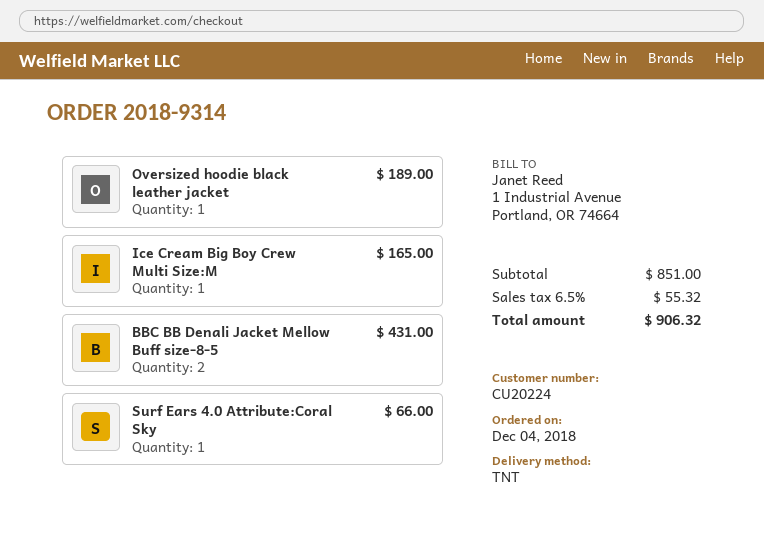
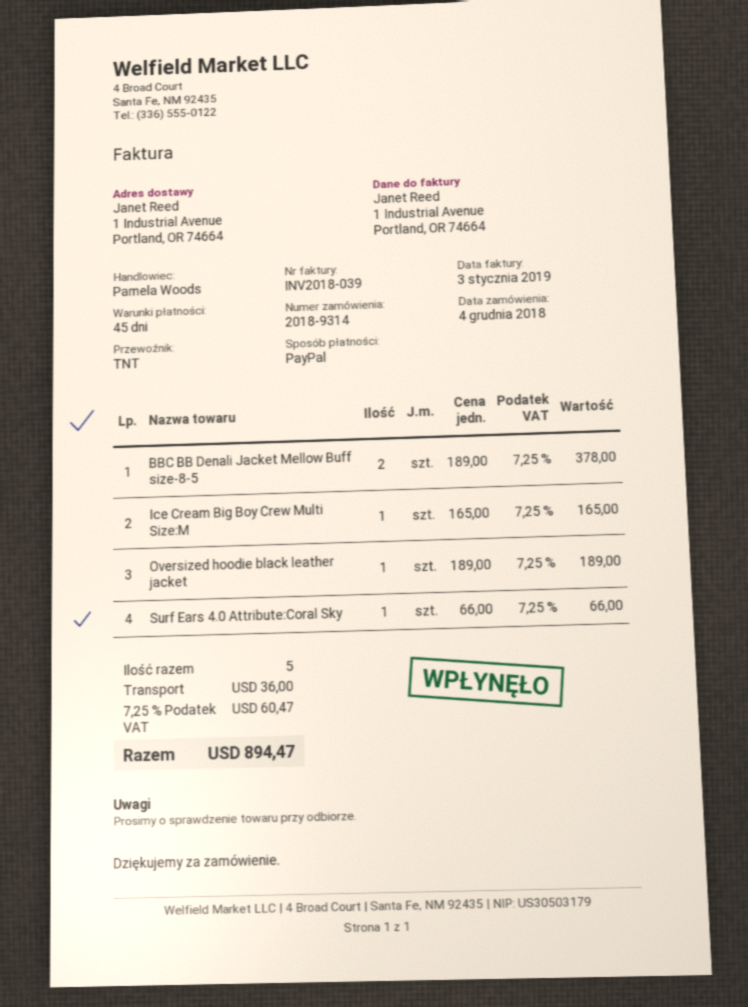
BBC BB Denali Jacket Mellow Buff size-8-5: 2 for 431.00 -> 2 for 378.00
shipping: none -> 36.00
tax: 6.5% = 55.32 -> 7.25% = 60.47
total: 906.32 -> 894.47

